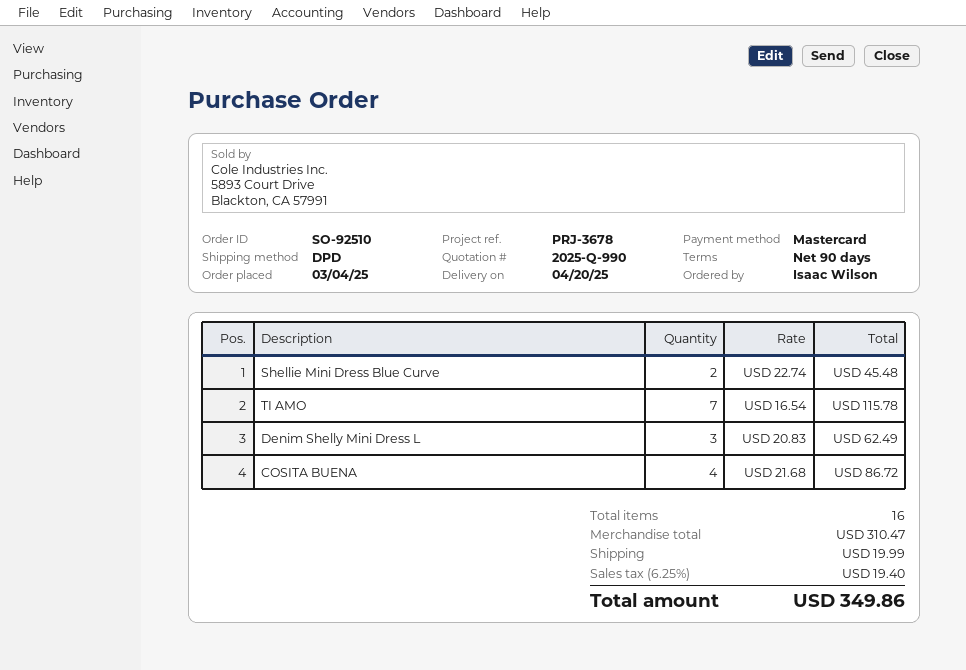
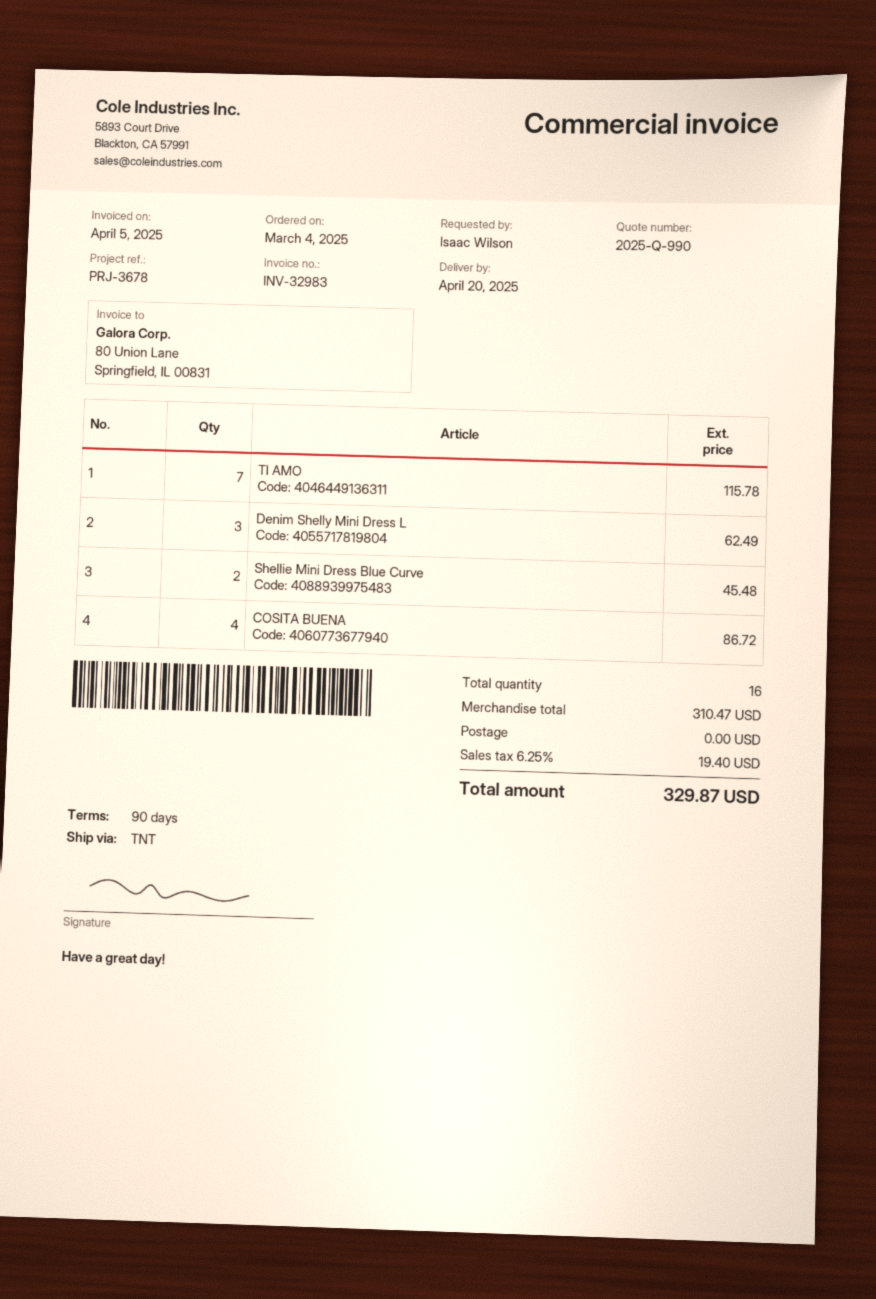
shipping method: DPD -> TNT
shipping: 19.99 -> 0.00
total: 349.86 -> 329.87

